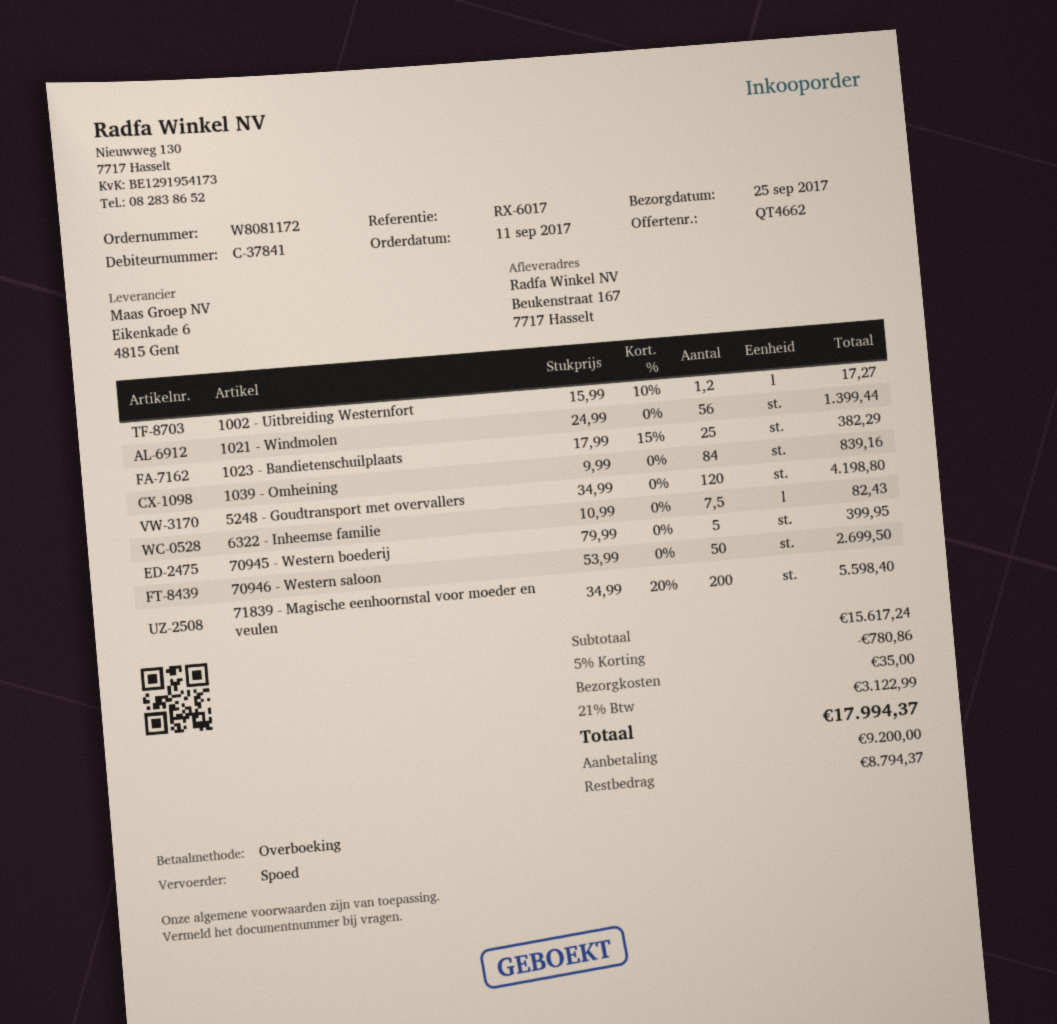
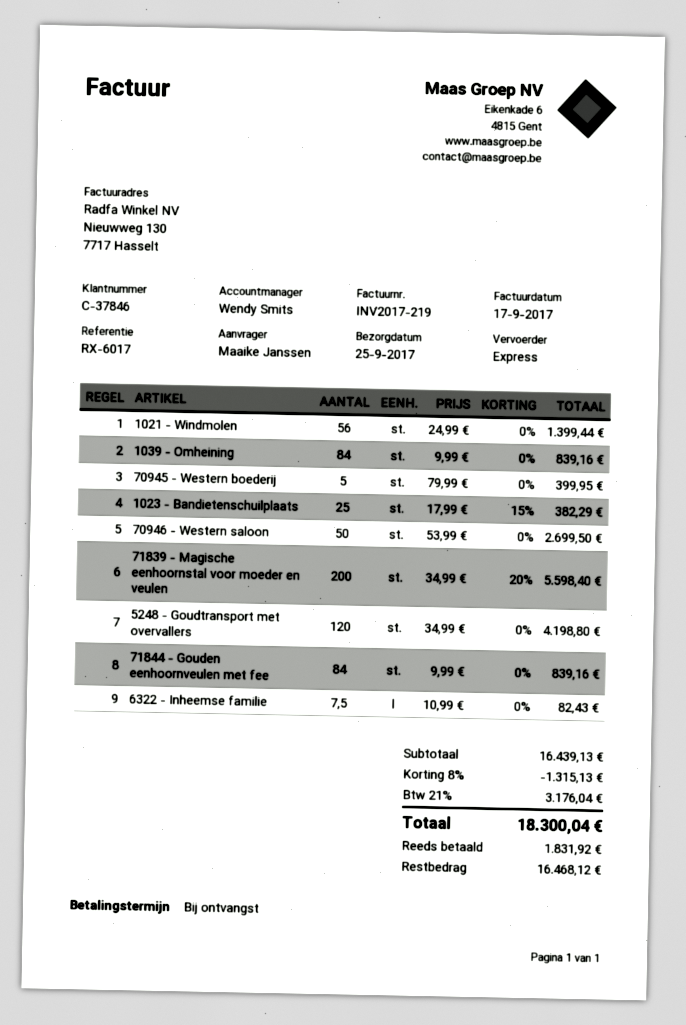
customer number: C-37841 -> C-37846
1002 - Uitbreiding Westernfort: 1.2 x 15.99 - 10% = 17.27 -> none
71844 - Gouden eenhoornveulen met fee: none -> 84 x 9.99 = 839.16
subtotal: 15617.24 -> 16439.13
discount: 5% = 780.86 -> 8% = 1315.13
shipping: 35.00 -> none
tax: 21% = 3122.99 -> 21% = 3176.04
total: 17994.37 -> 18300.04
deposit: 9200.00 -> 1831.92
balance: 8794.37 -> 16468.12

